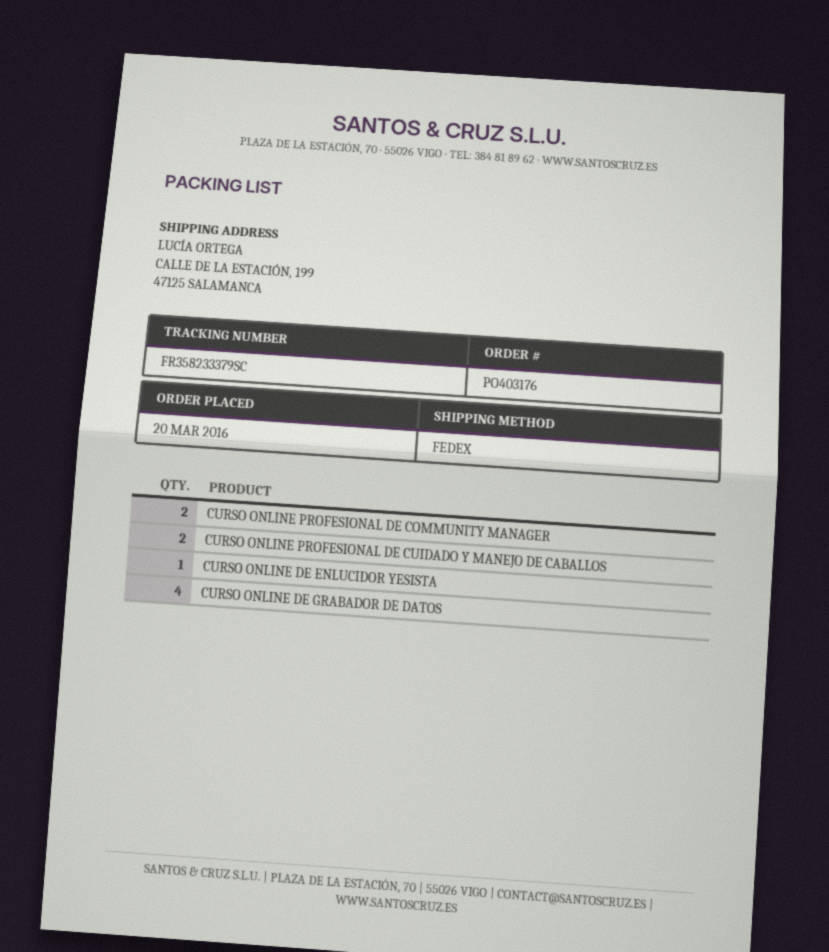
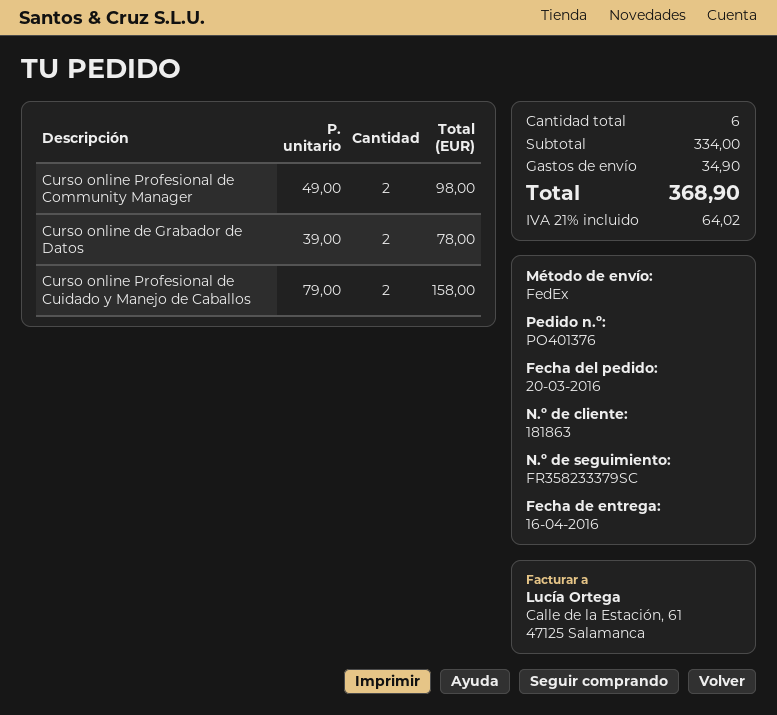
order number: PO403176 -> PO401376
CURSO ONLINE DE ENLUCIDOR YESISTA: 1 -> none
CURSO ONLINE DE GRABADOR DE DATOS: 4 -> 2

